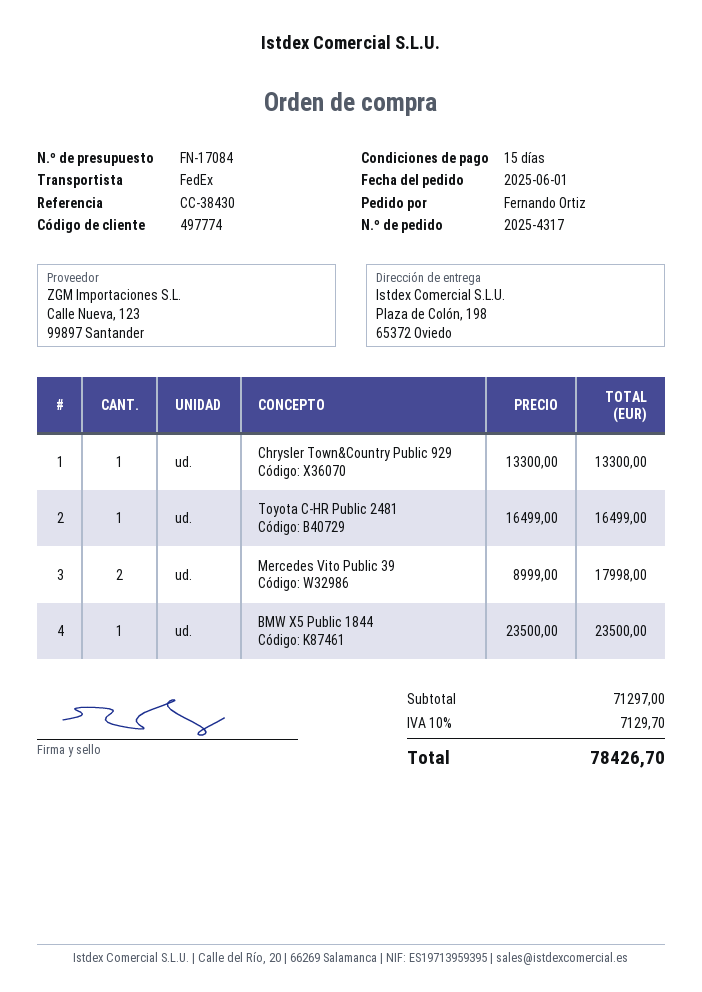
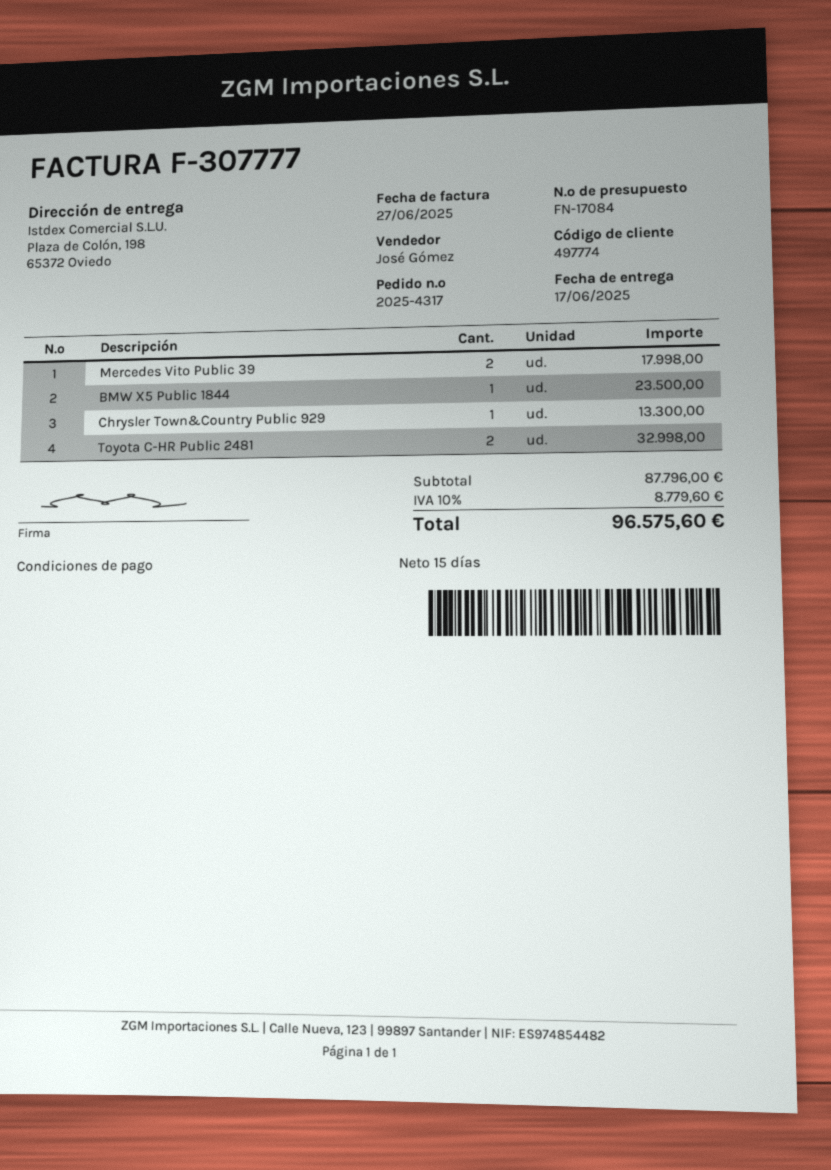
Toyota C-HR Public 2481: 1 for 16499.00 -> 2 for 32998.00
subtotal: 71297.00 -> 87796.00
tax: 10% = 7129.70 -> 10% = 8779.60
total: 78426.70 -> 96575.60

